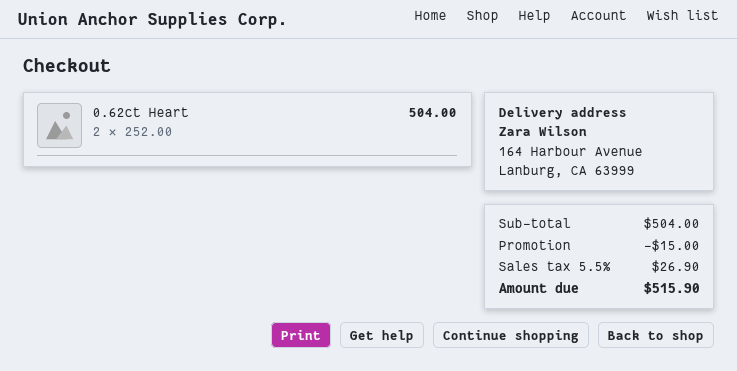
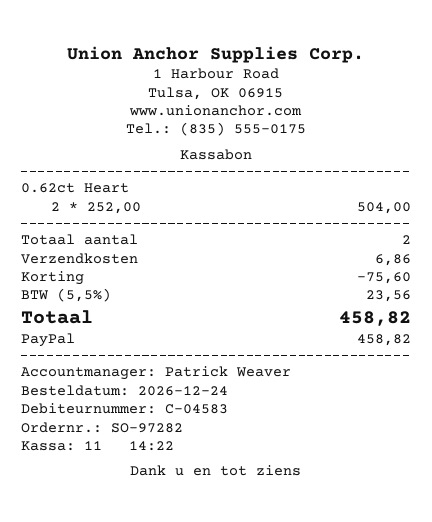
discount: 15.00 -> 75.60
shipping: none -> 6.86
tax: 5.5% = 26.90 -> 5.5% = 23.56
total: 515.90 -> 458.82

